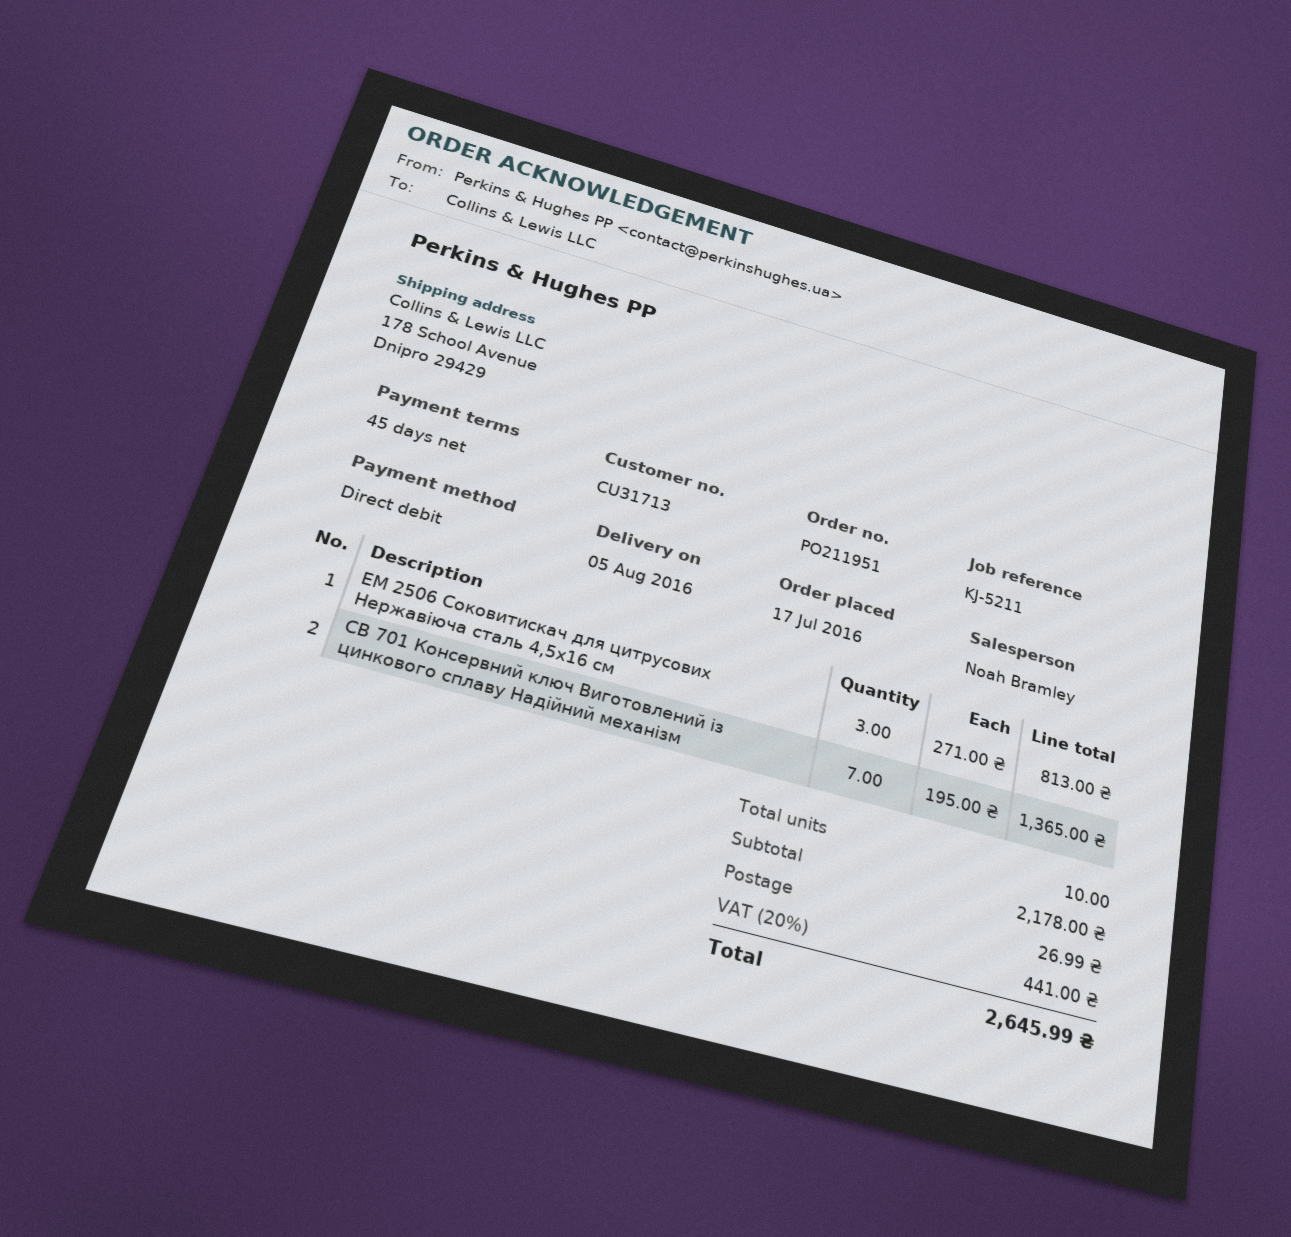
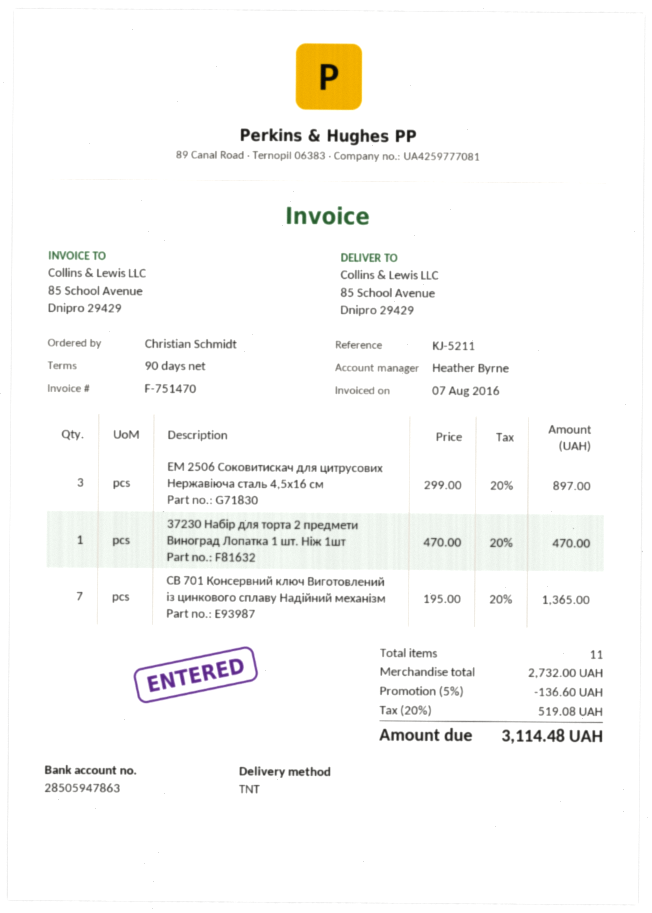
payment terms: 45 days -> 90 days
sales rep: Noah Bramley -> Heather Byrne
ship to: 178 School Avenue, Dnipro 29429 -> 85 School Avenue, Dnipro 29429
ЕМ 2506 Соковитискач для цитрусових Нержавіюча сталь 4,5х16 см: 3 x 271.00 = 813.00 -> 3 x 299.00 = 897.00
37230 Набір для торта 2 предмети Виноград Лопатка 1 шт. Ніж 1шт: none -> 1 x 470.00 = 470.00
total quantity: 10 -> 11
subtotal: 2178.00 -> 2732.00
discount: none -> 5% = 136.60
shipping: 26.99 -> none
tax: 20% = 441.00 -> 20% = 519.08
total: 2645.99 -> 3114.48

